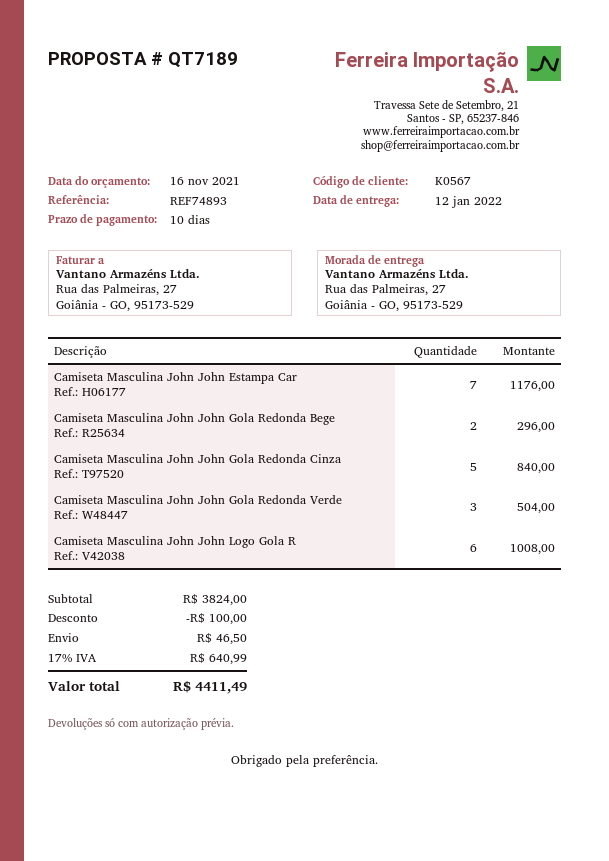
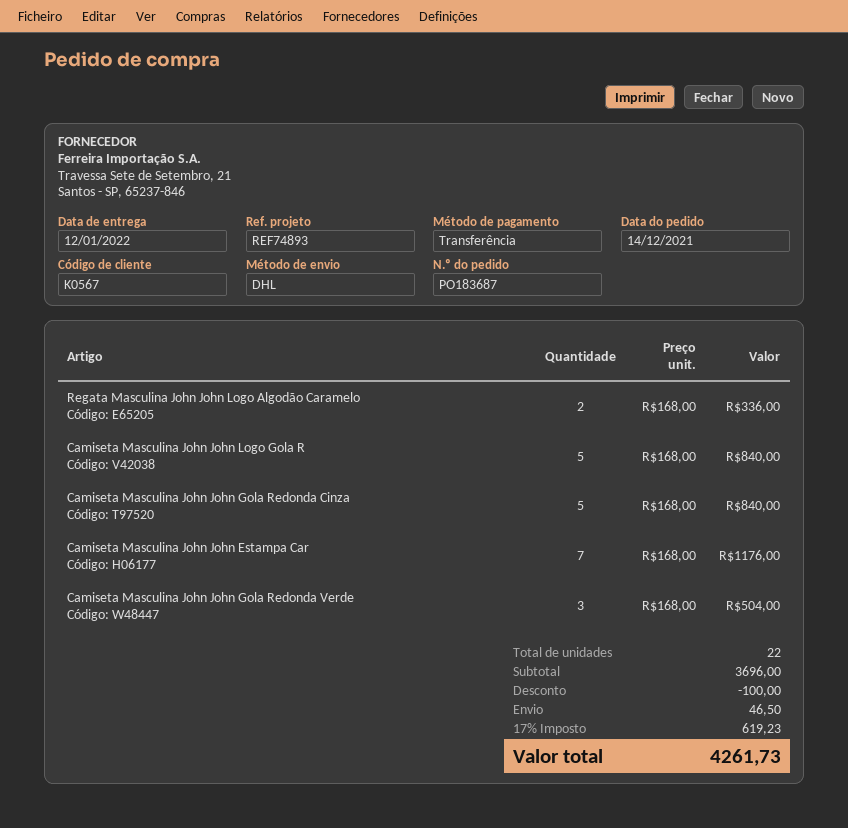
Camiseta Masculina John John Gola Redonda Bege: 2 for 296.00 -> none
Camiseta Masculina John John Logo Gola R: 6 for 1008.00 -> 5 for 840.00
Regata Masculina John John Logo Algodão Caramelo: none -> 2 for 336.00
subtotal: 3824.00 -> 3696.00
tax: 17% = 640.99 -> 17% = 619.23
total: 4411.49 -> 4261.73

